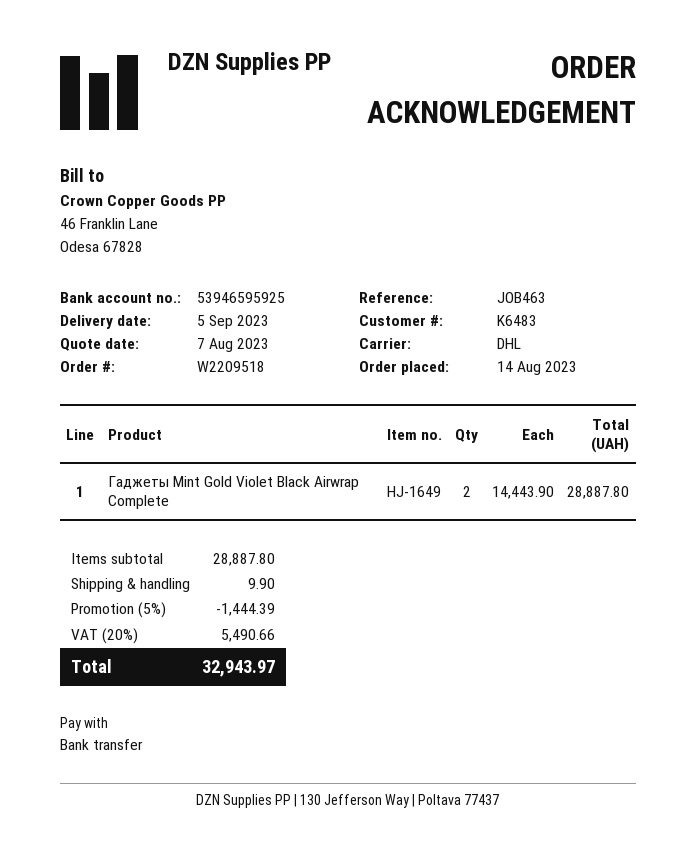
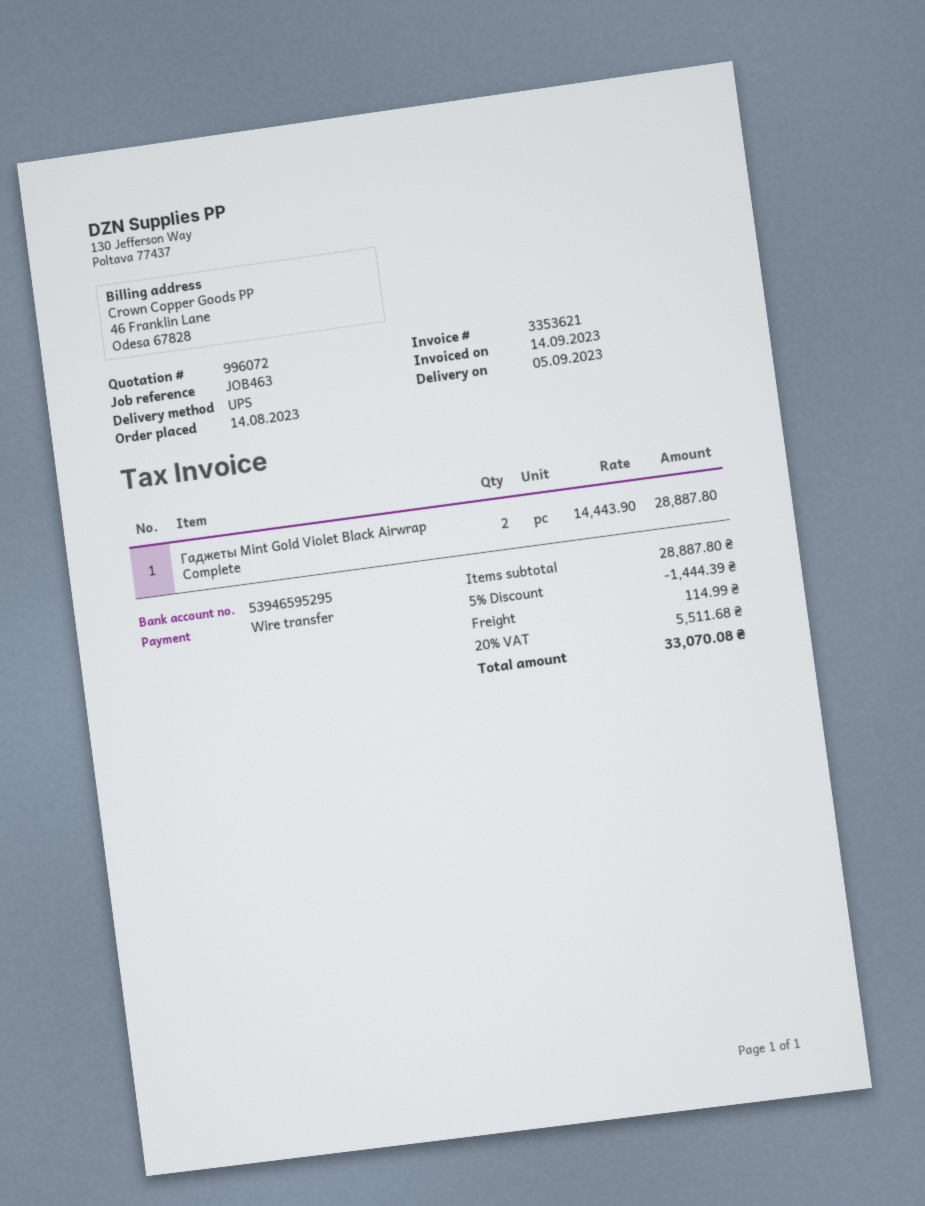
bank account: 53946595925 -> 53946595295
shipping method: DHL -> UPS
shipping: 9.90 -> 114.99
tax: 20% = 5490.66 -> 20% = 5511.68
total: 32943.97 -> 33070.08

